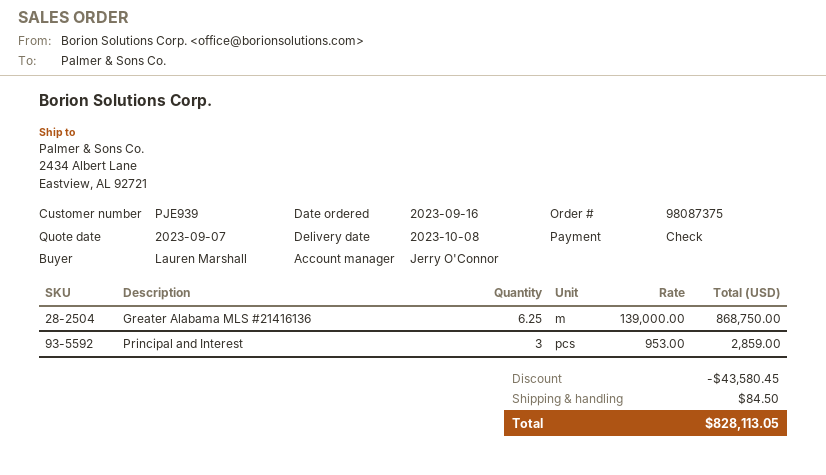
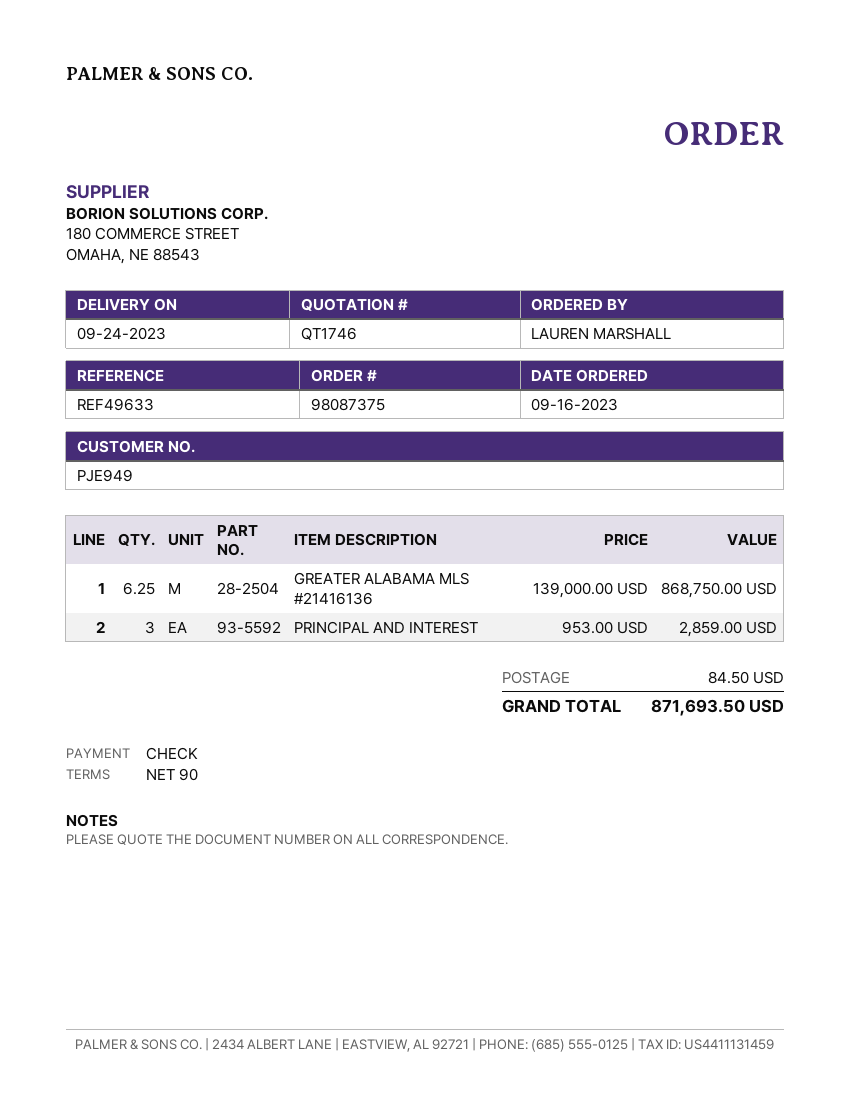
delivery date: 2023-10-08 -> 2023-09-24
customer number: PJE939 -> PJE949
discount: 43580.45 -> none
total: 828113.05 -> 871693.50

